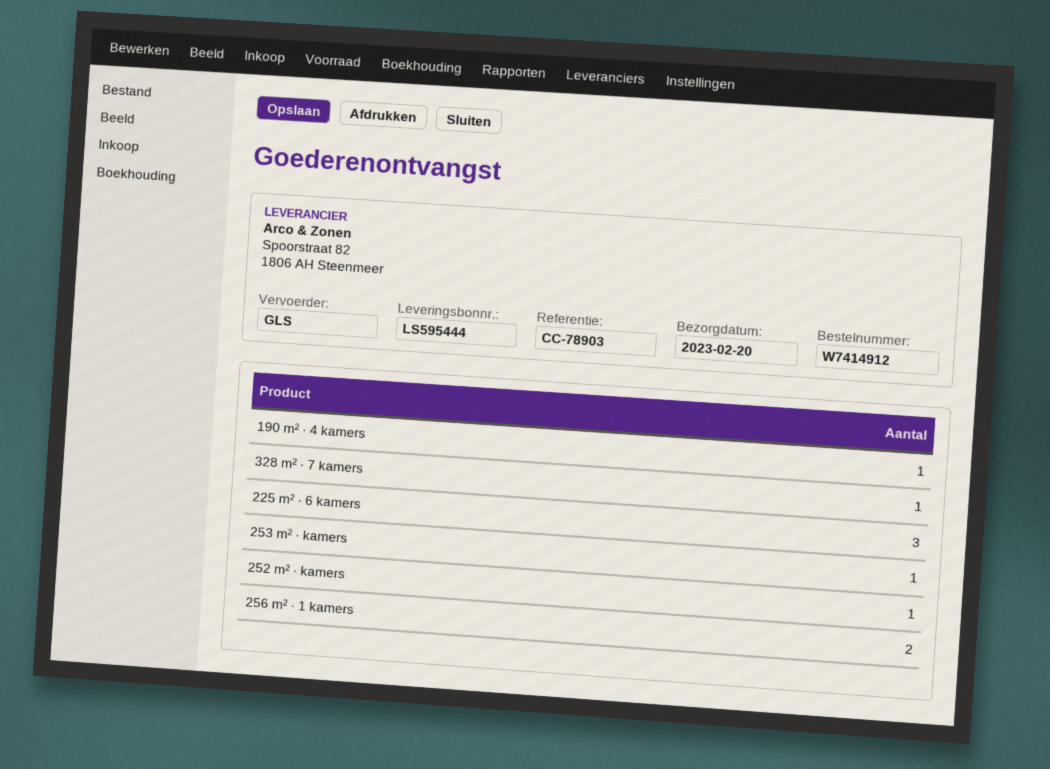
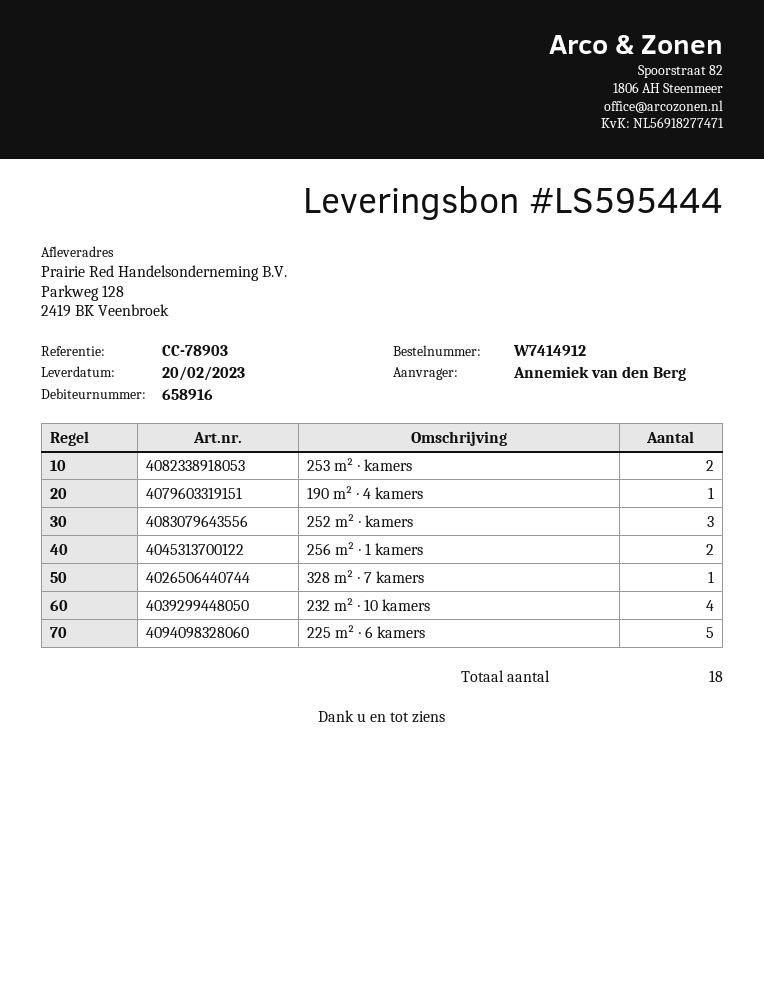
225 m² · 6 kamers: 3 -> 5
253 m² · kamers: 1 -> 2
252 m² · kamers: 1 -> 3
232 m² · 10 kamers: none -> 4

